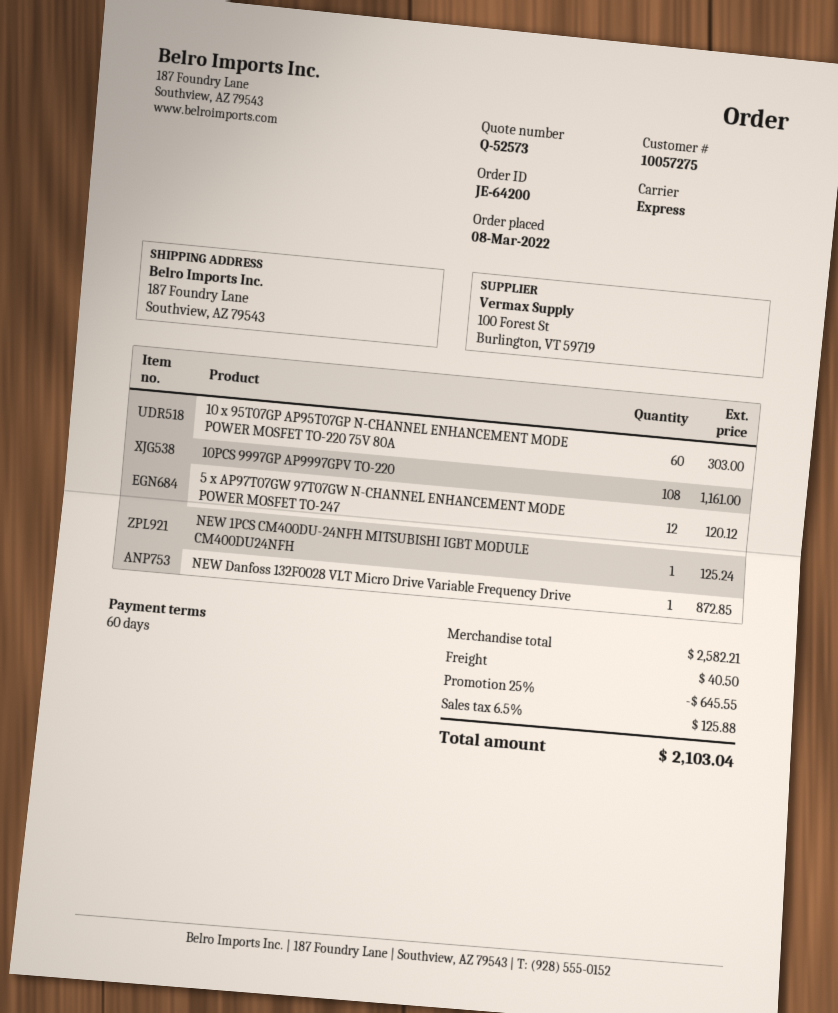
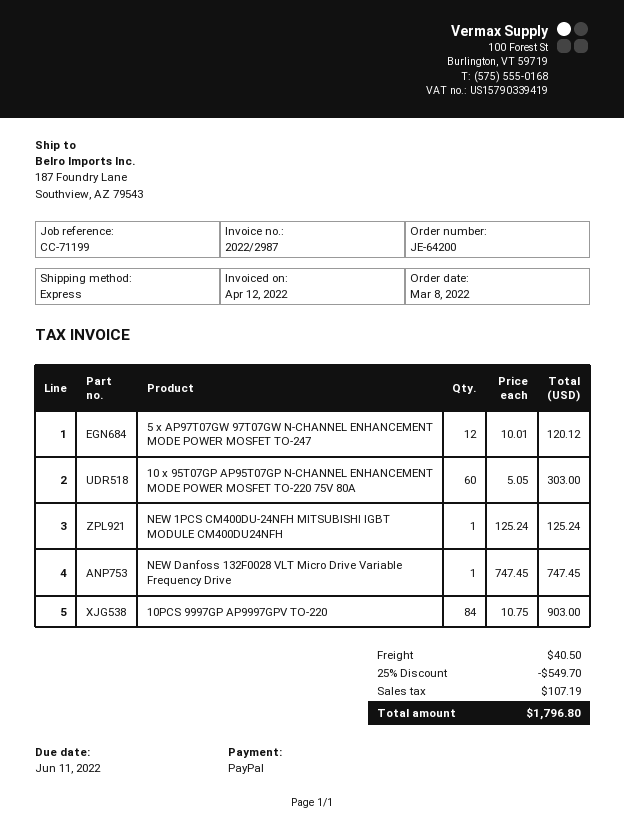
10PCS 9997GP AP9997GPV TO-220: 108 for 1161.00 -> 84 for 903.00
NEW Danfoss 132F0028 VLT Micro Drive Variable Frequency Drive: 1 for 872.85 -> 1 for 747.45
discount: 25% = 645.55 -> 25% = 549.70
tax: 125.88 -> 107.19
total: 2103.04 -> 1796.80

